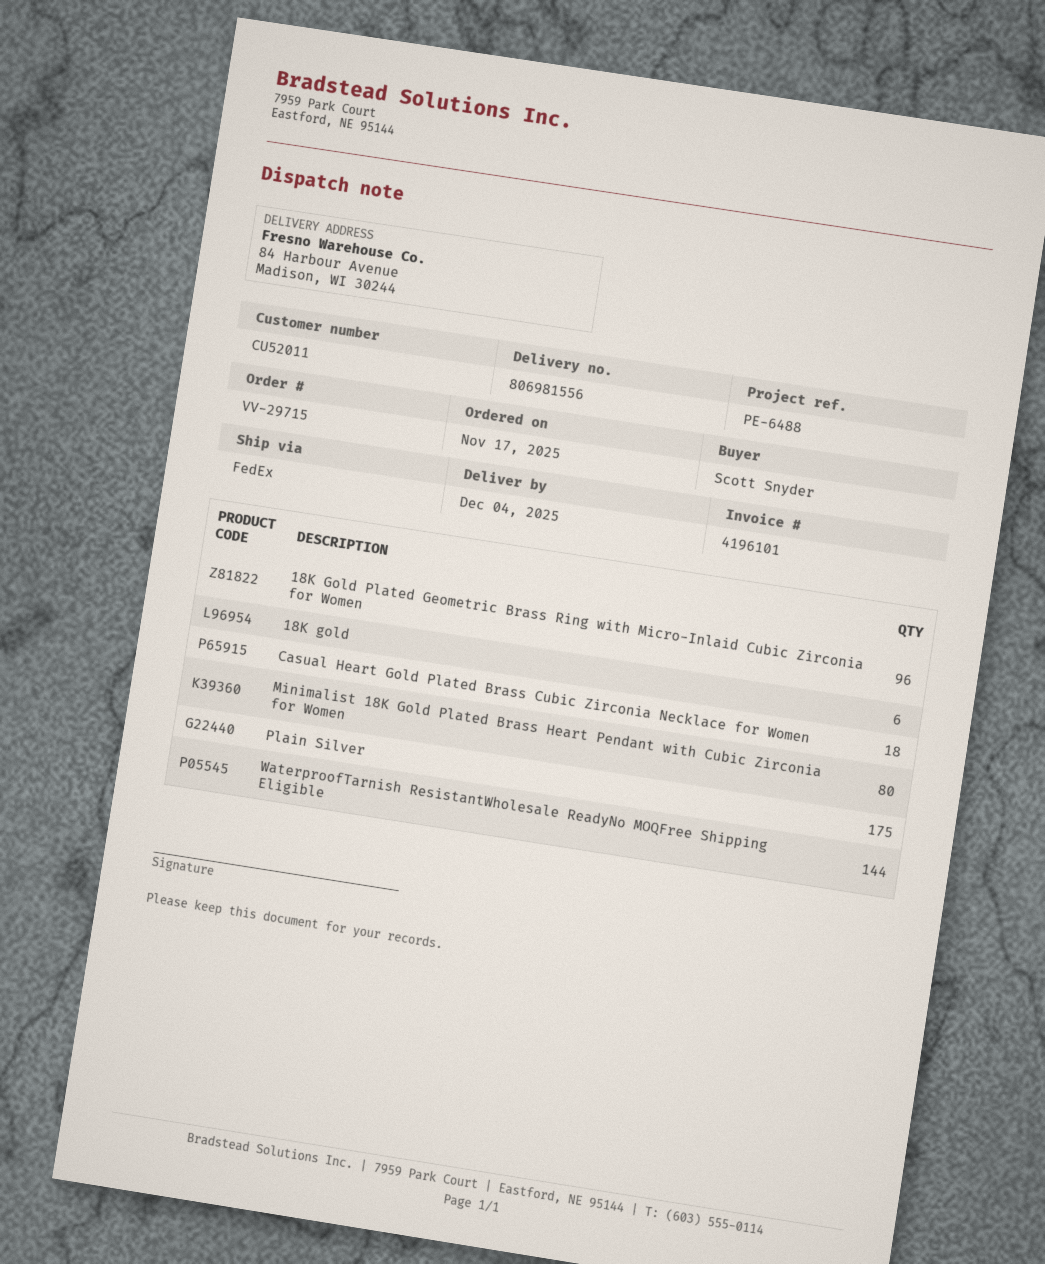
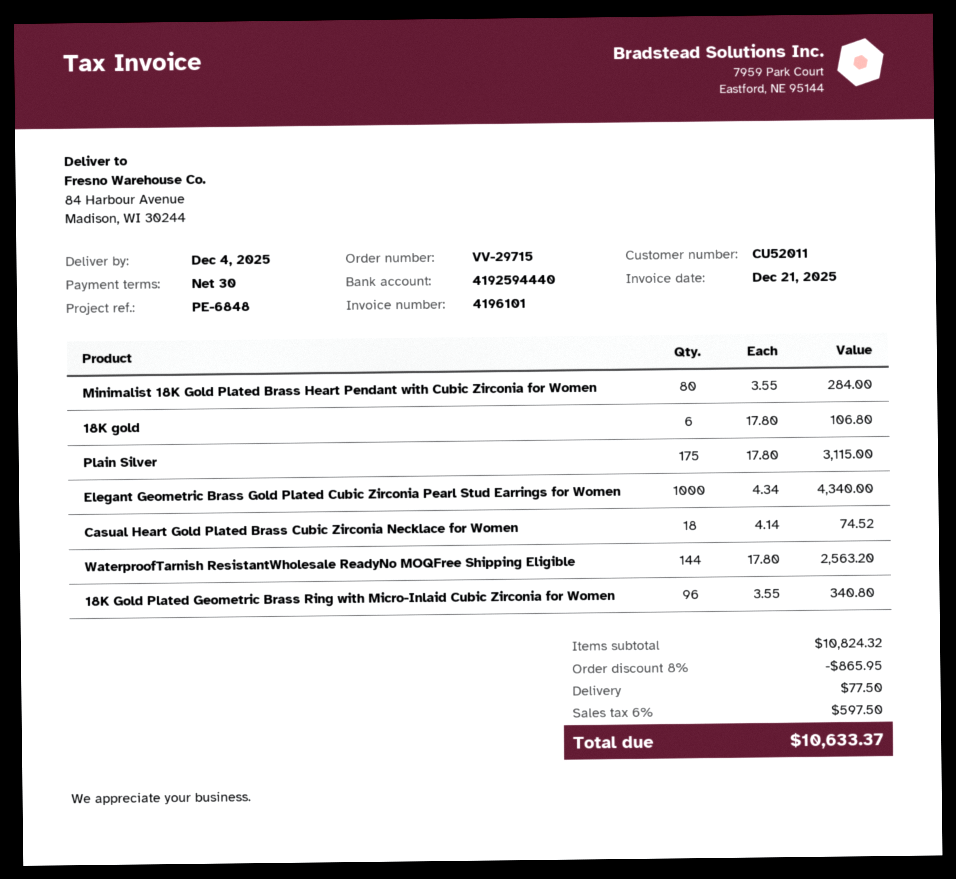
reference: PE-6488 -> PE-6848
Elegant Geometric Brass Gold Plated Cubic Zirconia Pearl Stud Earrings for Women: none -> 1000

